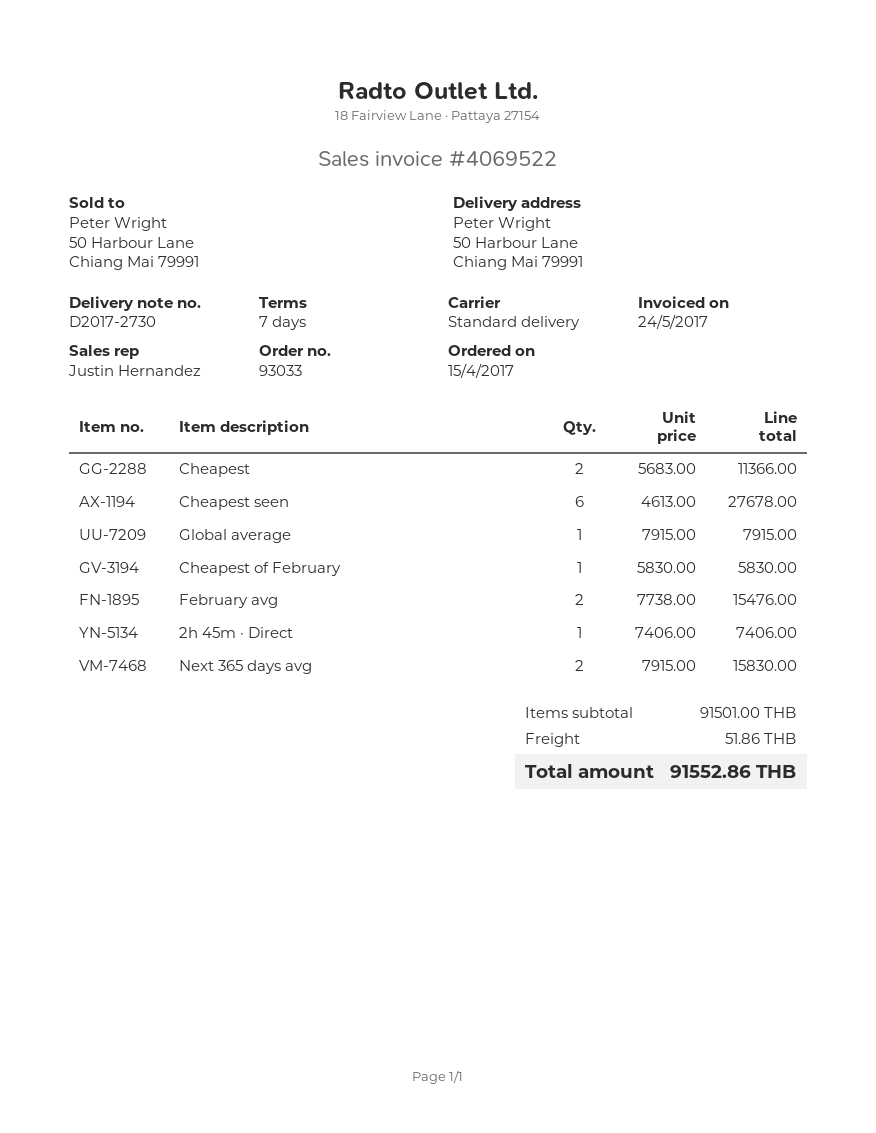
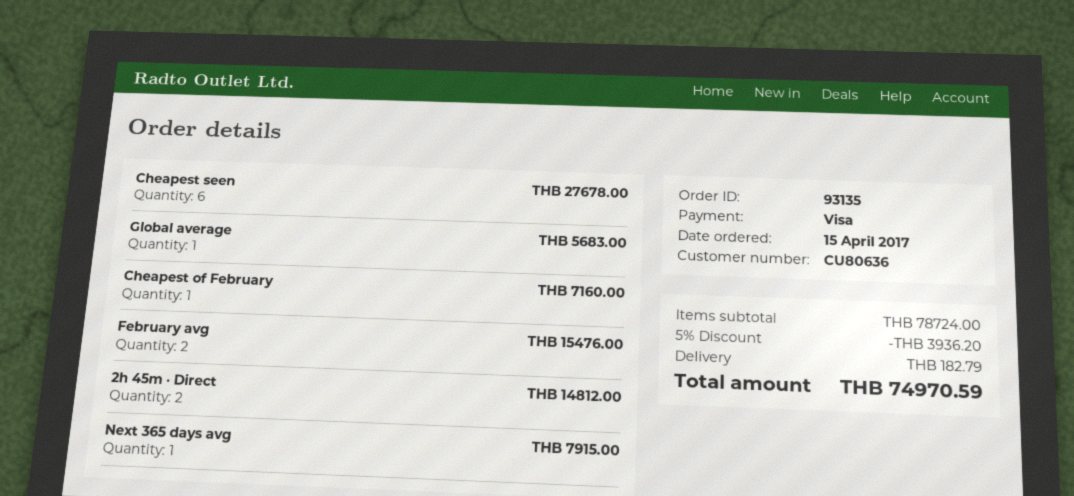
order number: 93033 -> 93135
Cheapest: 2 for 11366.00 -> none
Global average: 1 for 7915.00 -> 1 for 5683.00
Cheapest of February: 1 for 5830.00 -> 1 for 7160.00
2h 45m · Direct: 1 for 7406.00 -> 2 for 14812.00
Next 365 days avg: 2 for 15830.00 -> 1 for 7915.00
subtotal: 91501.00 -> 78724.00
discount: none -> 5% = 3936.20
shipping: 51.86 -> 182.79
total: 91552.86 -> 74970.59

